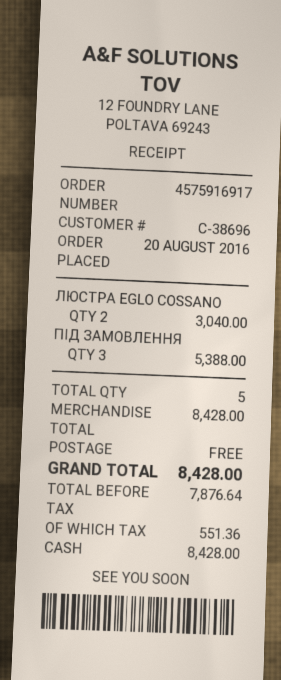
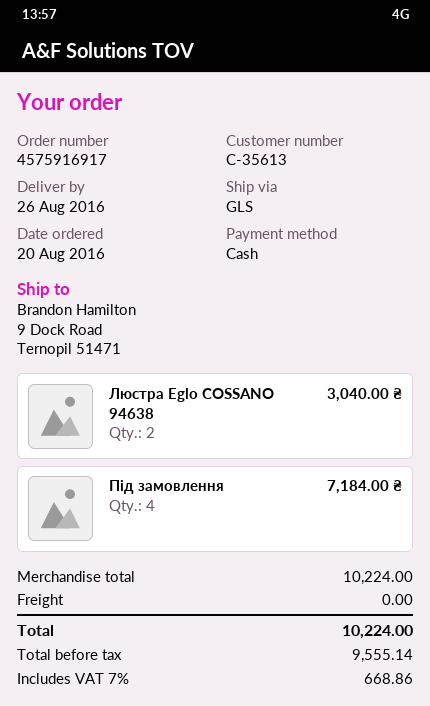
customer number: C-38696 -> C-35613
ПІД ЗАМОВЛЕННЯ: 3 for 5388.00 -> 4 for 7184.00
subtotal: 8428.00 -> 10224.00
net: 7876.64 -> 9555.14
tax: 551.36 -> 668.86
total: 8428.00 -> 10224.00

